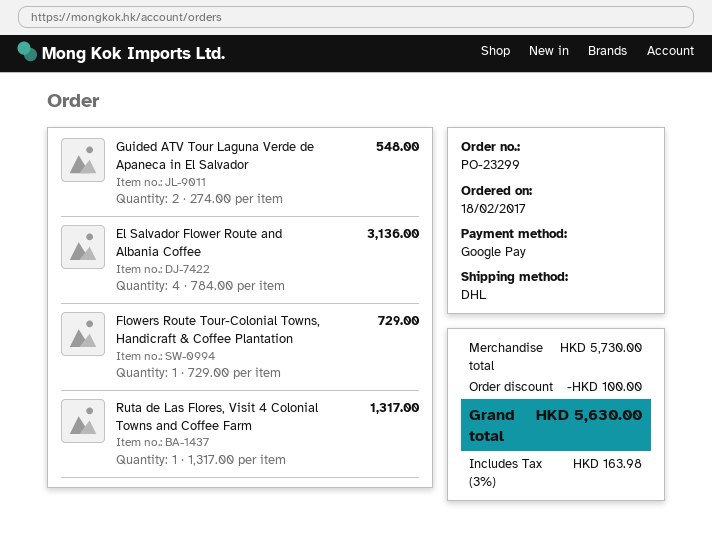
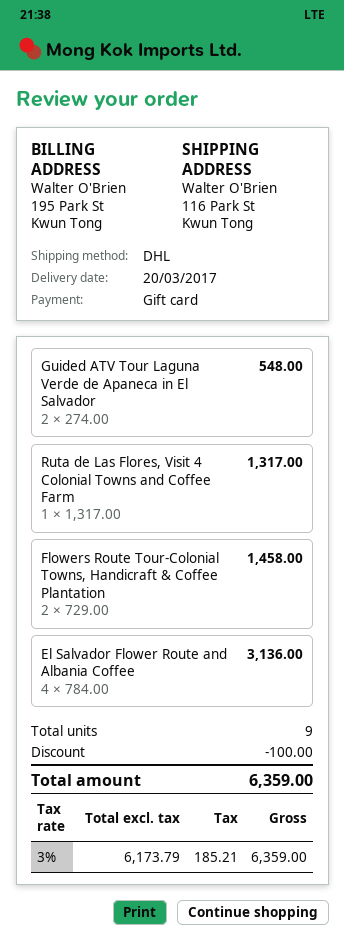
payment method: Google Pay -> gift card
Flowers Route Tour-Colonial Towns, Handicraft & Coffee Plantation: 1 x 729.00 = 729.00 -> 2 x 729.00 = 1458.00
tax: 3% = 163.98 -> 3% = 185.21
total: 5630.00 -> 6359.00

